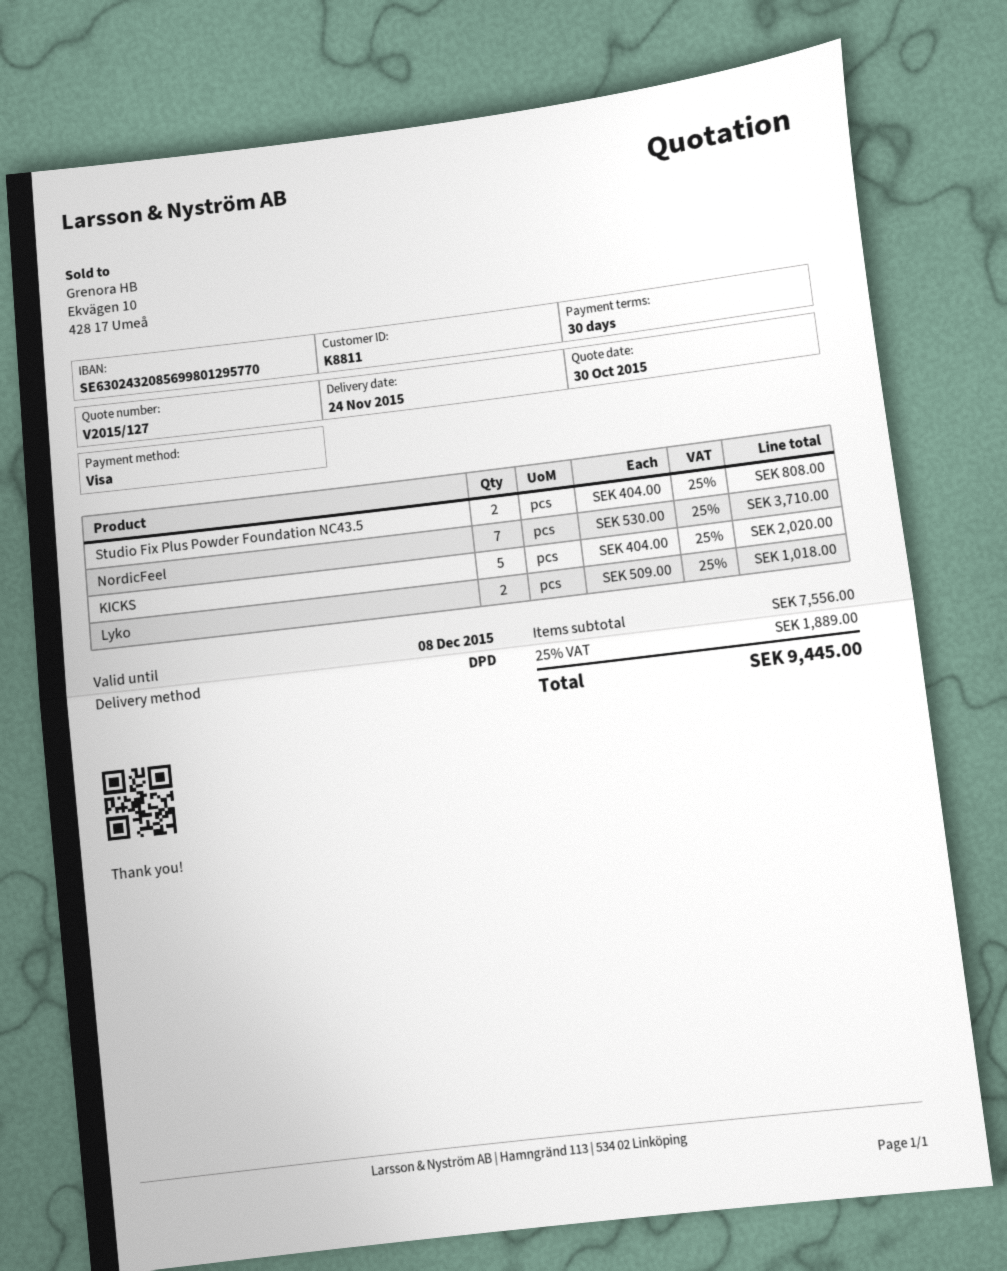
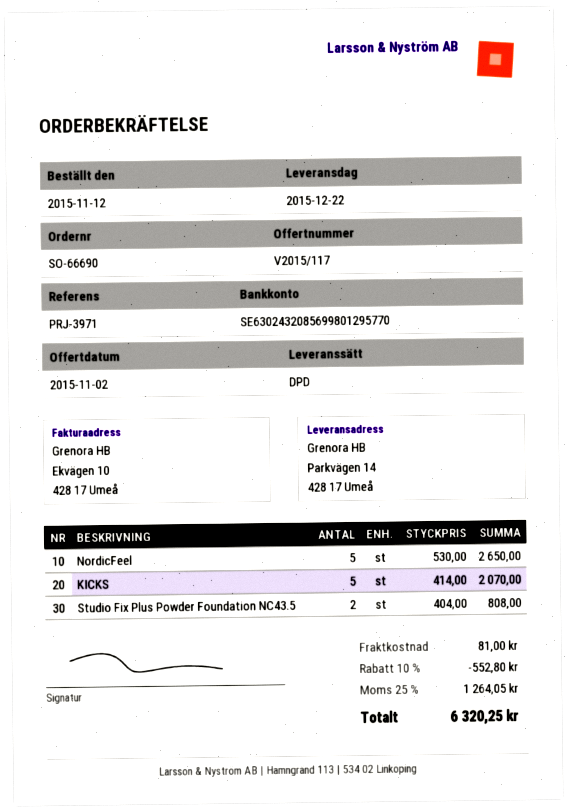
quote number: V2015/127 -> V2015/117
quote date: 2015-10-30 -> 2015-11-02
delivery date: 2015-11-24 -> 2015-12-22
NordicFeel: 7 x 530.00 = 3710.00 -> 5 x 530.00 = 2650.00
KICKS: 5 x 404.00 = 2020.00 -> 5 x 414.00 = 2070.00
Lyko: 2 x 509.00 = 1018.00 -> none
discount: none -> 10% = 552.80
shipping: none -> 81.00
tax: 25% = 1889.00 -> 25% = 1264.05
total: 9445.00 -> 6320.25

